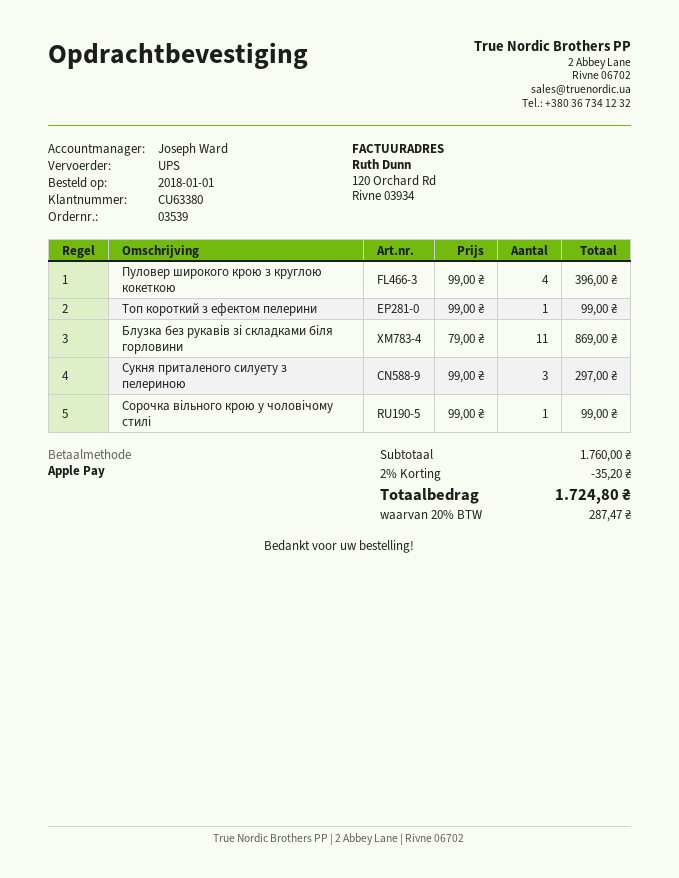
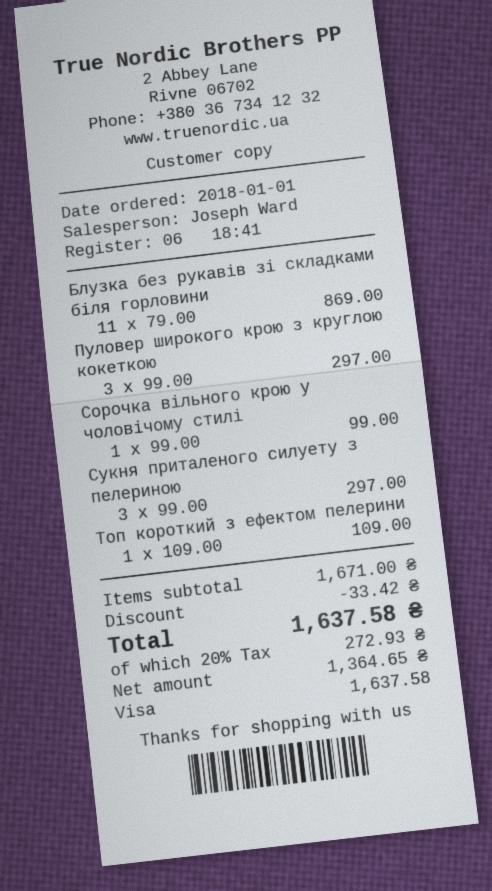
payment method: Apple Pay -> Visa
Пуловер широкого крою з круглою кокеткою: 4 x 99.00 = 396.00 -> 3 x 99.00 = 297.00
Топ короткий з ефектом пелерини: 1 x 99.00 = 99.00 -> 1 x 109.00 = 109.00
subtotal: 1760.00 -> 1671.00
discount: 35.20 -> 33.42
tax: 20% = 287.47 -> 20% = 272.93
total: 1724.80 -> 1637.58

